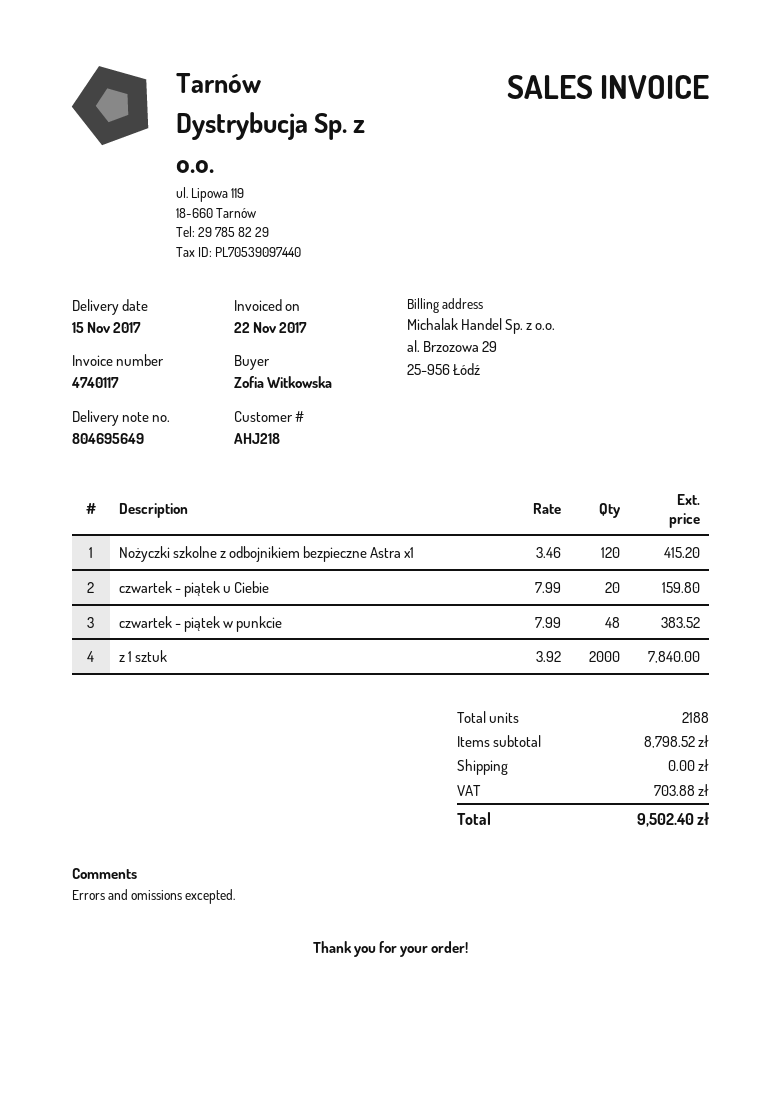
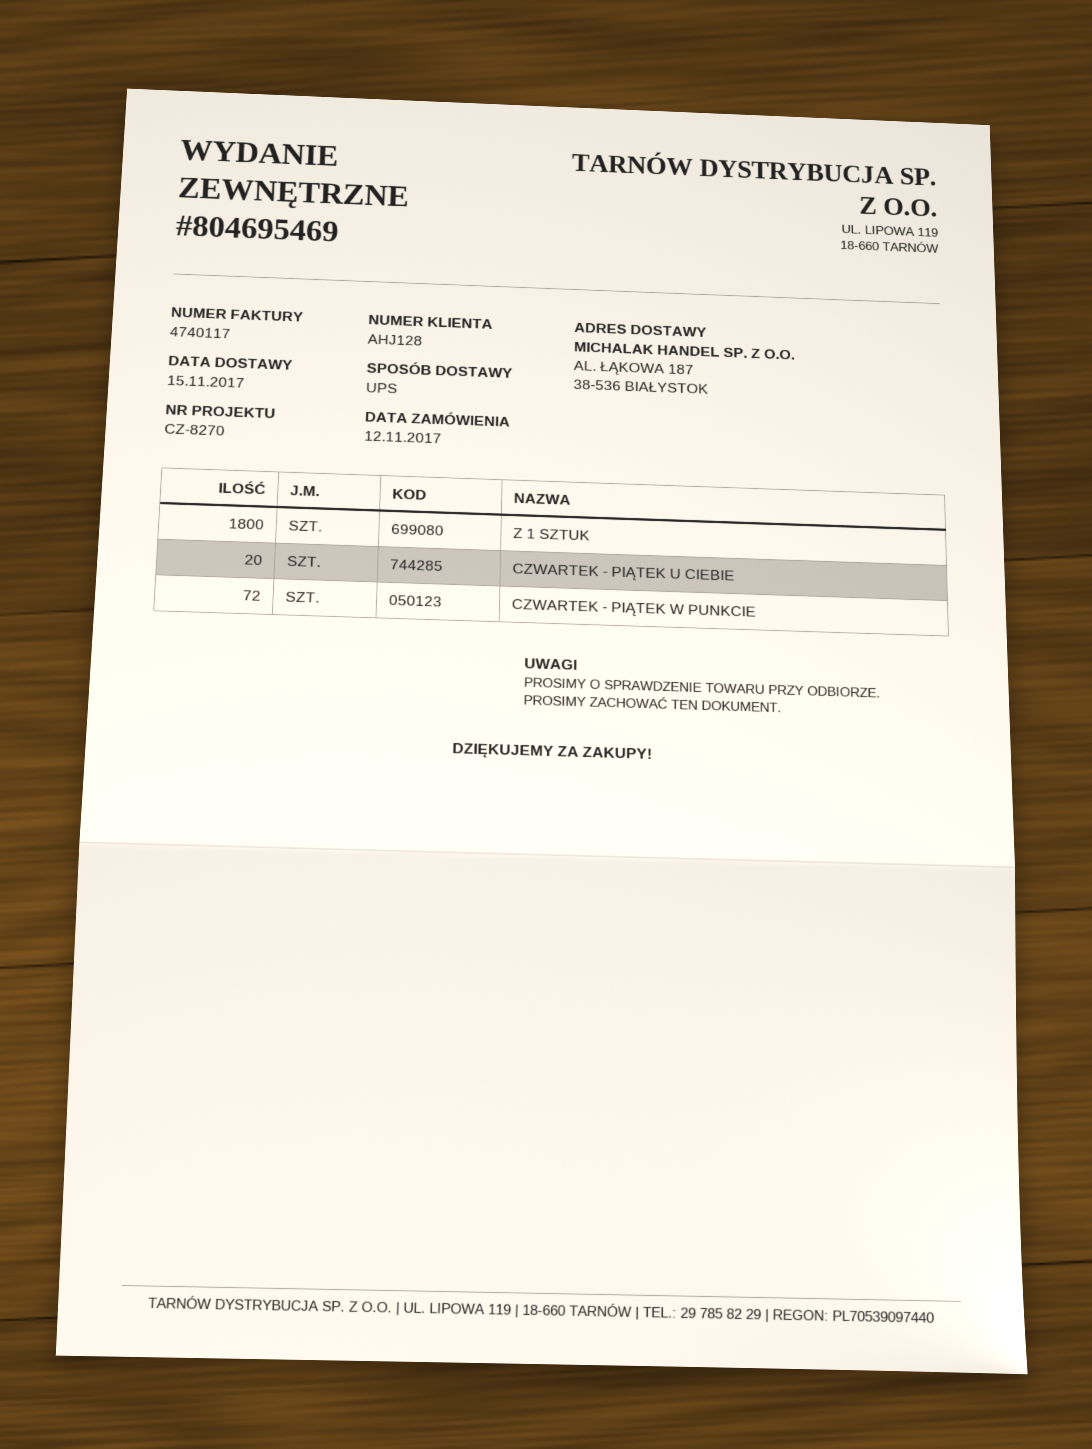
delivery note number: 804695649 -> 804695469
customer number: AHJ218 -> AHJ128
Nożyczki szkolne z odbojnikiem bezpieczne Astra x1: 120 -> none
czwartek - piątek w punkcie: 48 -> 72
z 1 sztuk: 2000 -> 1800

